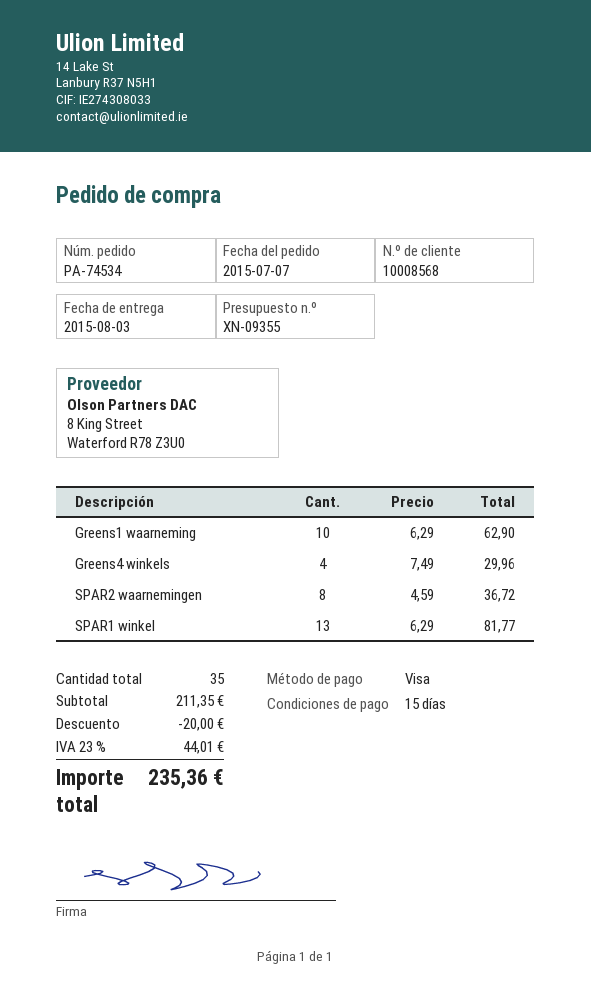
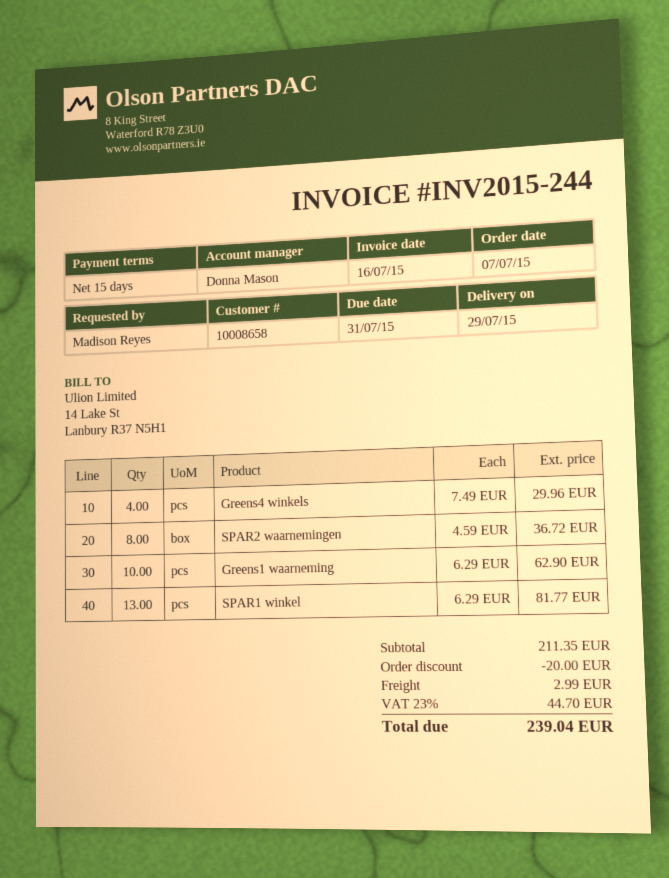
delivery date: 2015-08-03 -> 2015-07-29
customer number: 10008568 -> 10008658
shipping: none -> 2.99
tax: 23% = 44.01 -> 23% = 44.70
total: 235.36 -> 239.04

